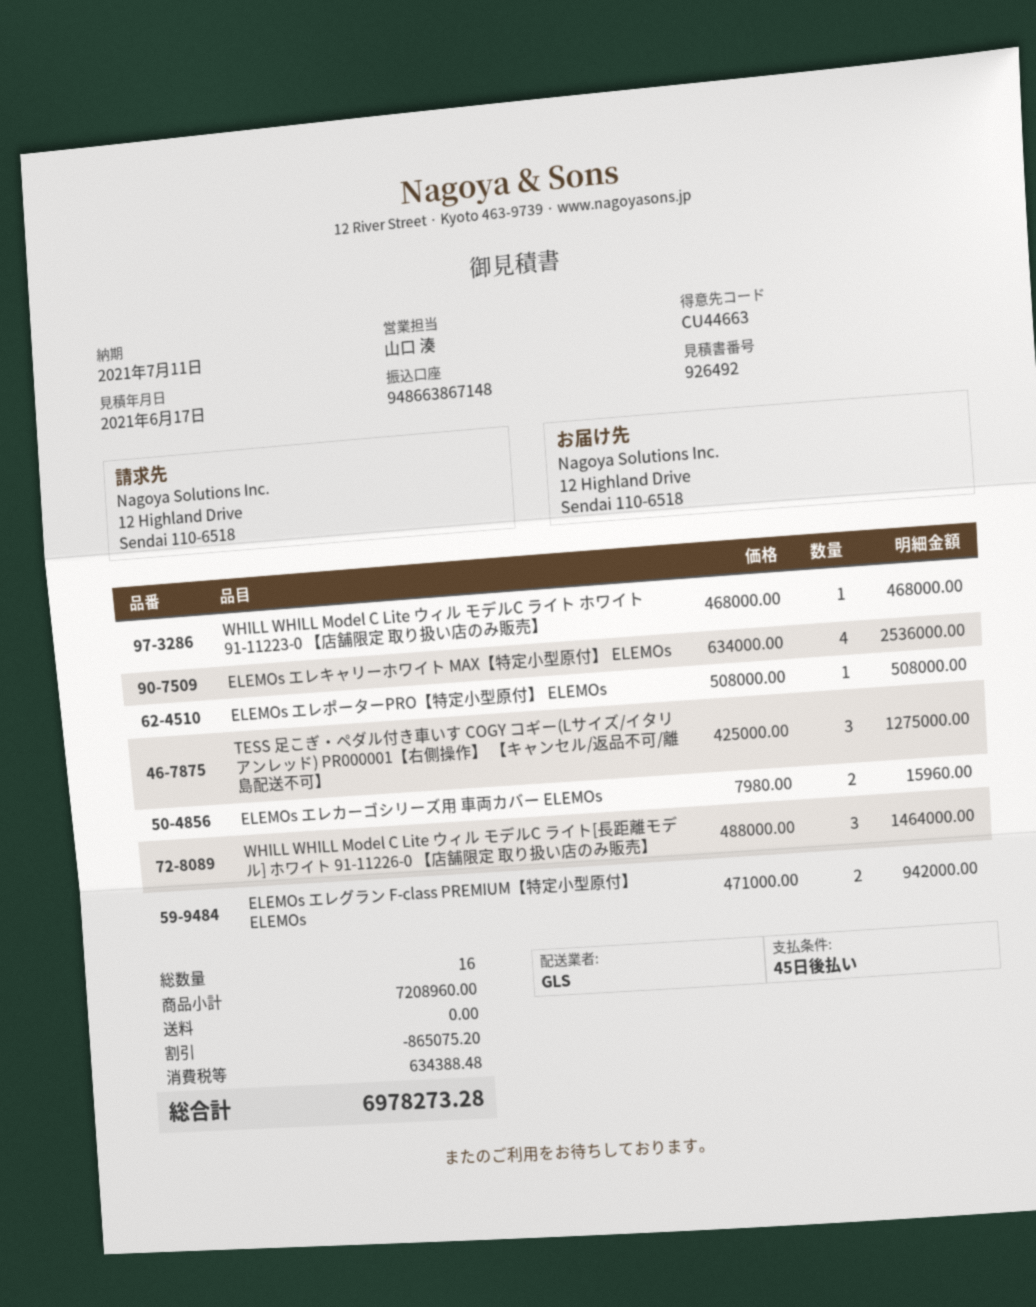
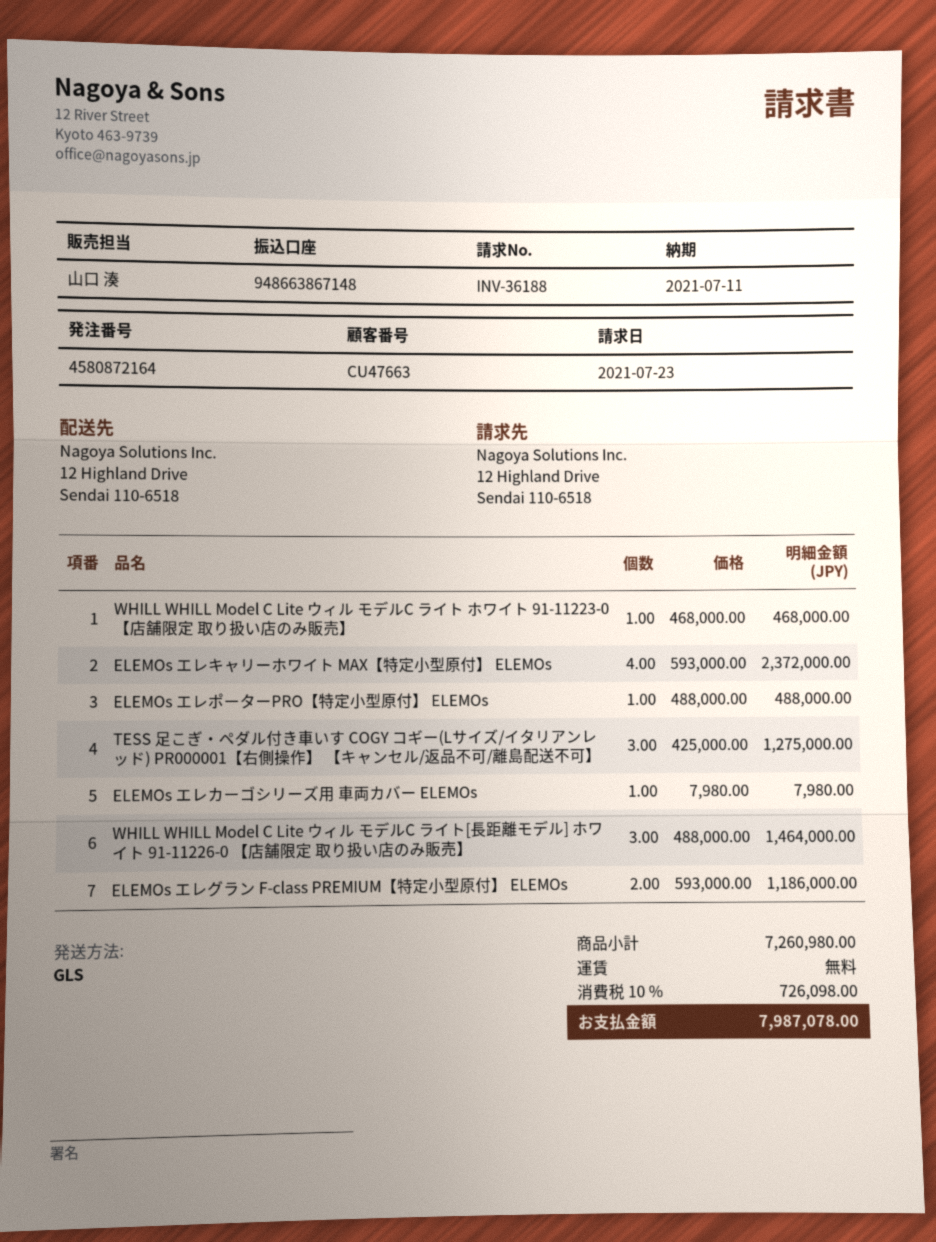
customer number: CU44663 -> CU47663
ELEMOs エレキャリーホワイト MAX【特定小型原付】 ELEMOs: 4 x 634000.00 = 2536000.00 -> 4 x 593000.00 = 2372000.00
ELEMOs エレポーターPRO【特定小型原付】 ELEMOs: 1 x 508000.00 = 508000.00 -> 1 x 488000.00 = 488000.00
ELEMOs エレカーゴシリーズ用 車両カバー ELEMOs: 2 x 7980.00 = 15960.00 -> 1 x 7980.00 = 7980.00
ELEMOs エレグラン F-class PREMIUM【特定小型原付】 ELEMOs: 2 x 471000.00 = 942000.00 -> 2 x 593000.00 = 1186000.00
subtotal: 7208960.00 -> 7260980.00
discount: 865075.20 -> none
tax: 634388.48 -> 726098.00
total: 6978273.28 -> 7987078.00

